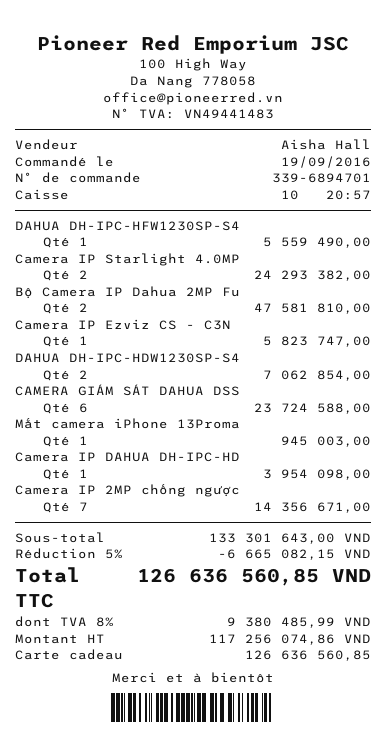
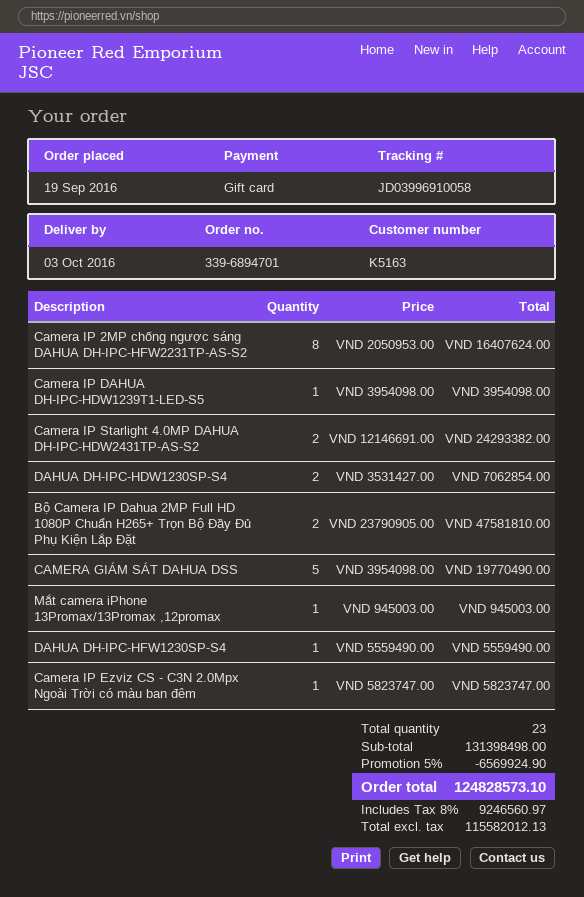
CAMERA GIÁM SÁT DAHUA DSS: 6 for 23724588.00 -> 5 for 19770490.00
Camera IP 2MP chống ngược: 7 for 14356671.00 -> 8 for 16407624.00
subtotal: 133301643.00 -> 131398498.00
discount: 5% = 6665082.15 -> 5% = 6569924.90
net: 117256074.86 -> 115582012.13
tax: 8% = 9380485.99 -> 8% = 9246560.97
total: 126636560.85 -> 124828573.10

